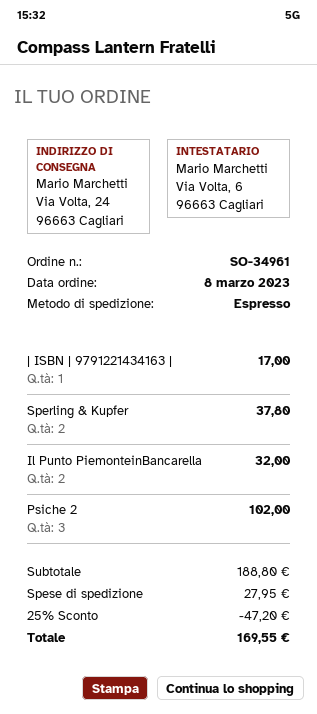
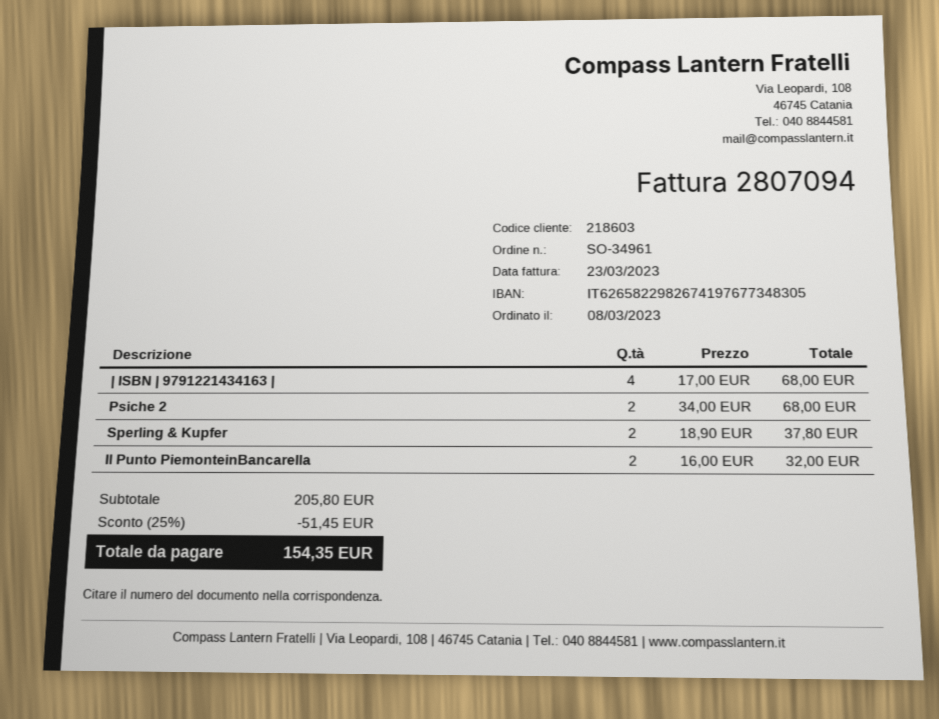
| ISBN | 9791221434163 |: 1 for 17.00 -> 4 for 68.00
Psiche 2: 3 for 102.00 -> 2 for 68.00
subtotal: 188.80 -> 205.80
discount: 25% = 47.20 -> 25% = 51.45
shipping: 27.95 -> none
total: 169.55 -> 154.35

